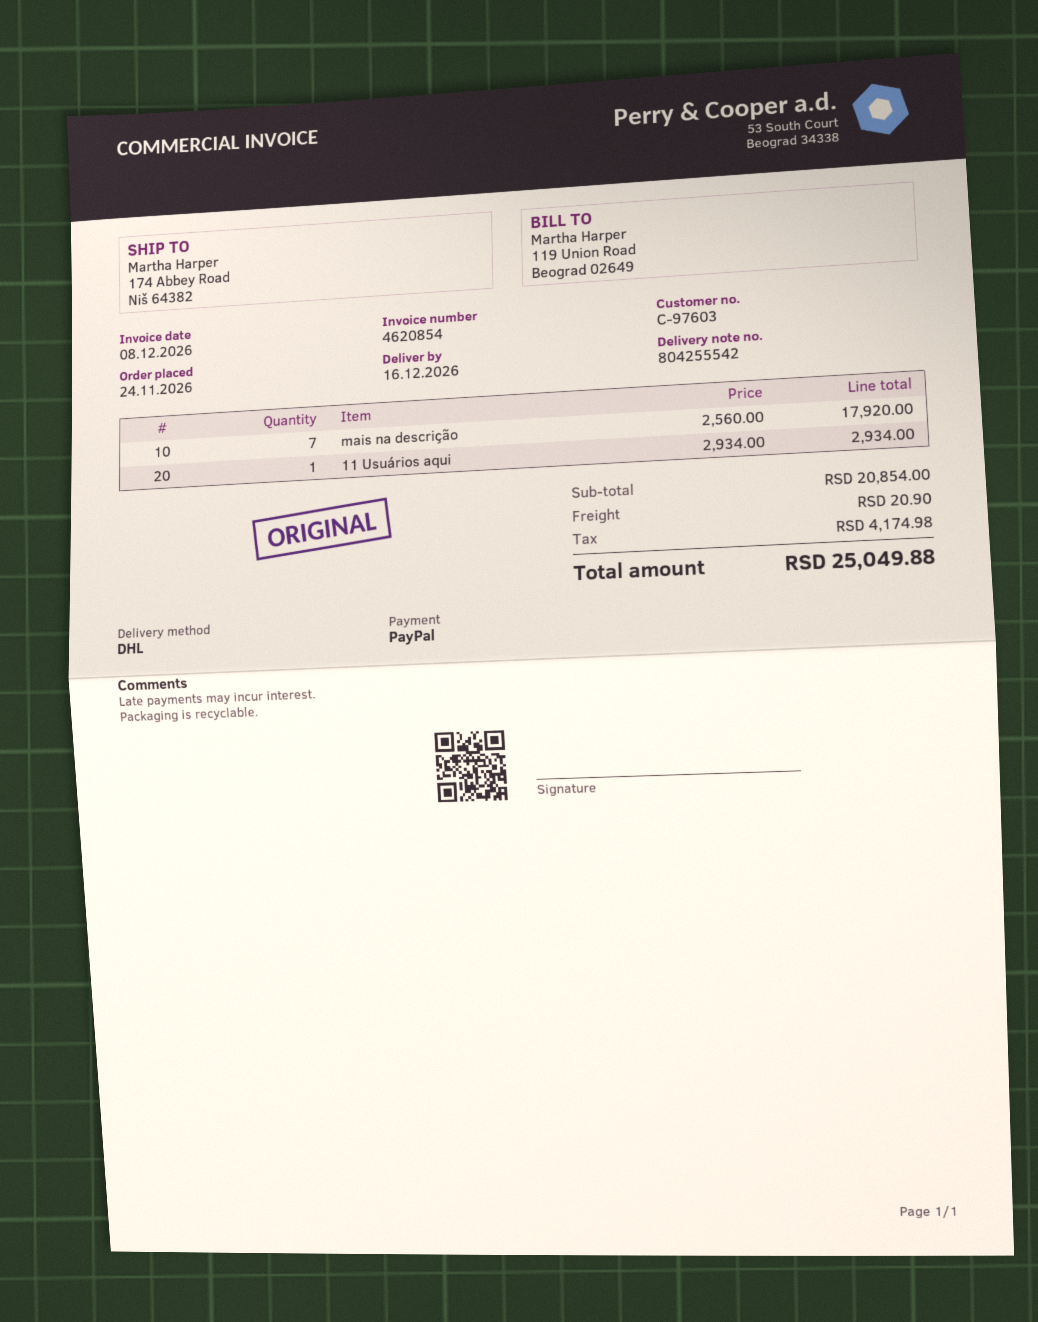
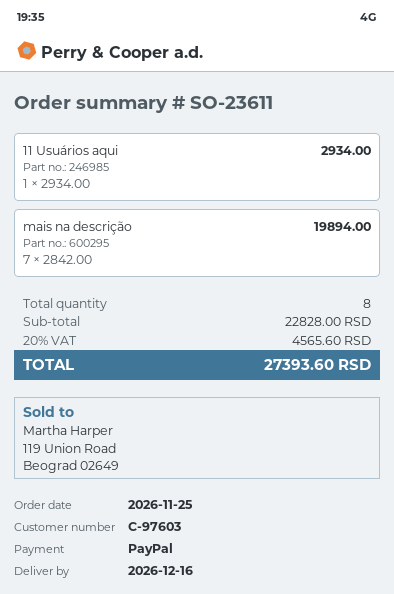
order date: 2026-11-24 -> 2026-11-25
mais na descrição: 7 x 2560.00 = 17920.00 -> 7 x 2842.00 = 19894.00
subtotal: 20854.00 -> 22828.00
shipping: 20.90 -> none
tax: 4174.98 -> 4565.60
total: 25049.88 -> 27393.60

